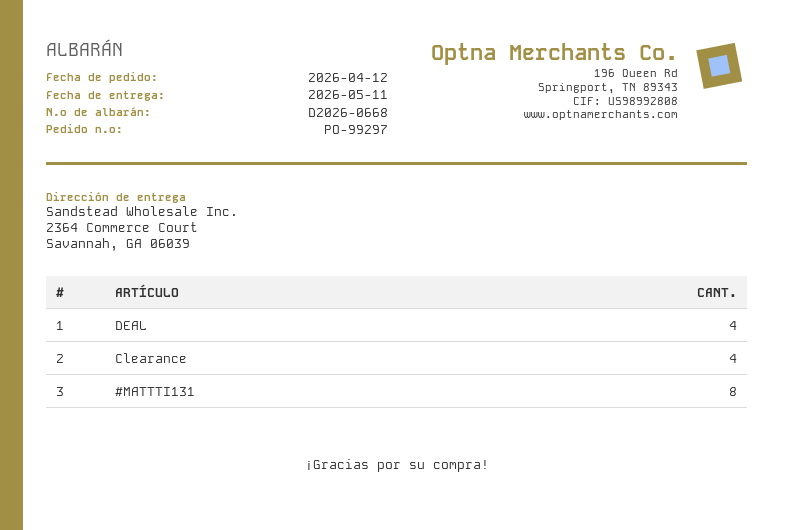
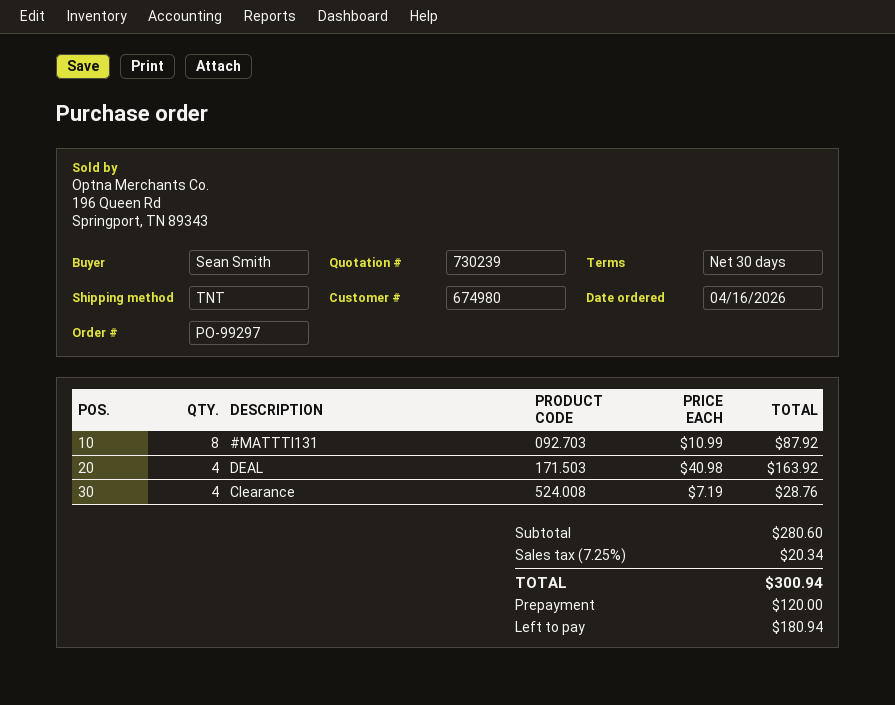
order date: 2026-04-12 -> 2026-04-16

